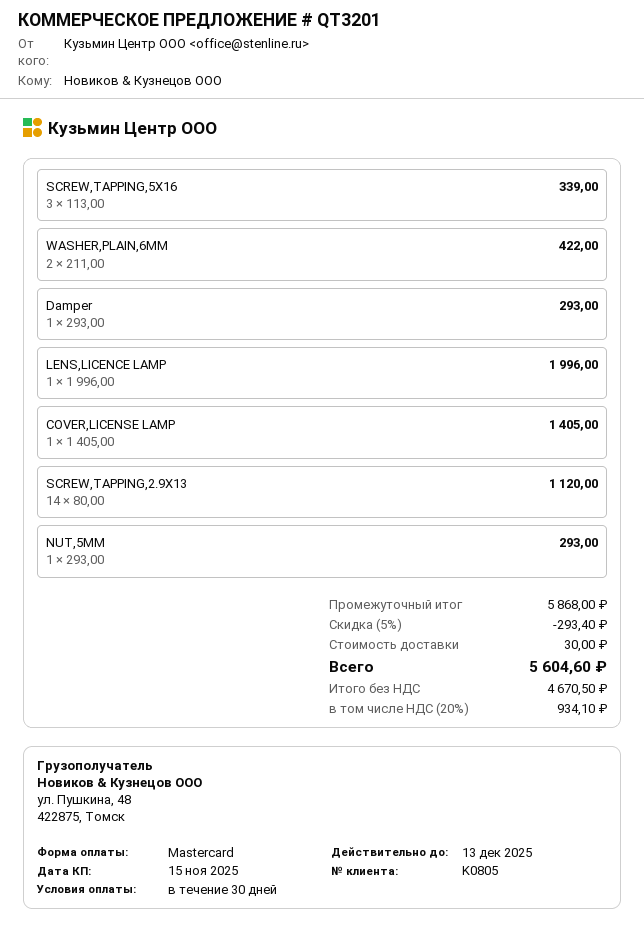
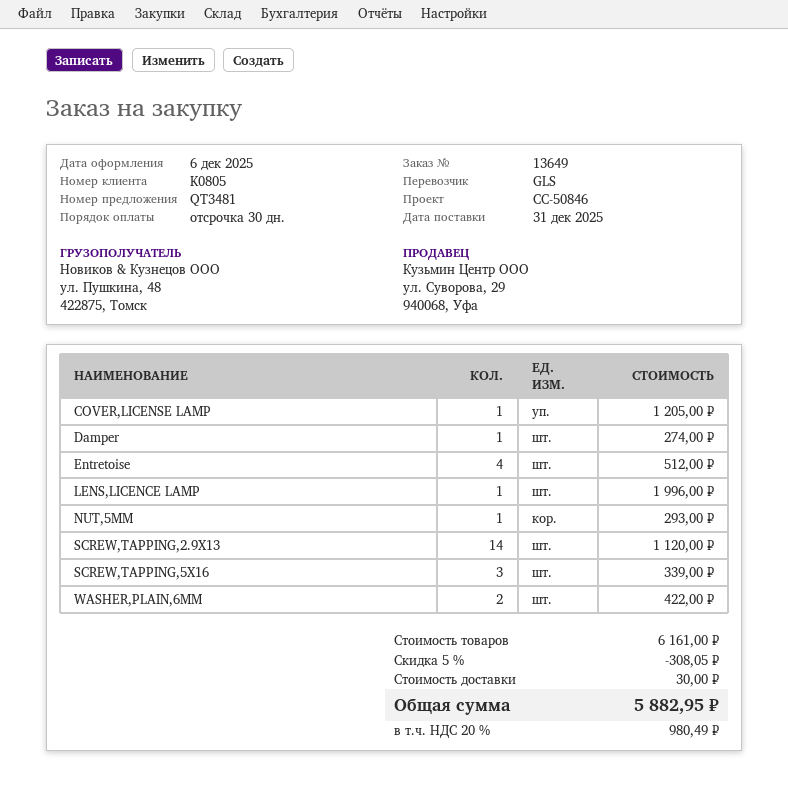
quote number: QT3201 -> QT3481
Damper: 1 for 293.00 -> 1 for 274.00
COVER,LICENSE LAMP: 1 for 1405.00 -> 1 for 1205.00
Entretoise: none -> 4 for 512.00
subtotal: 5868.00 -> 6161.00
discount: 5% = 293.40 -> 5% = 308.05
tax: 20% = 934.10 -> 20% = 980.49
total: 5604.60 -> 5882.95

